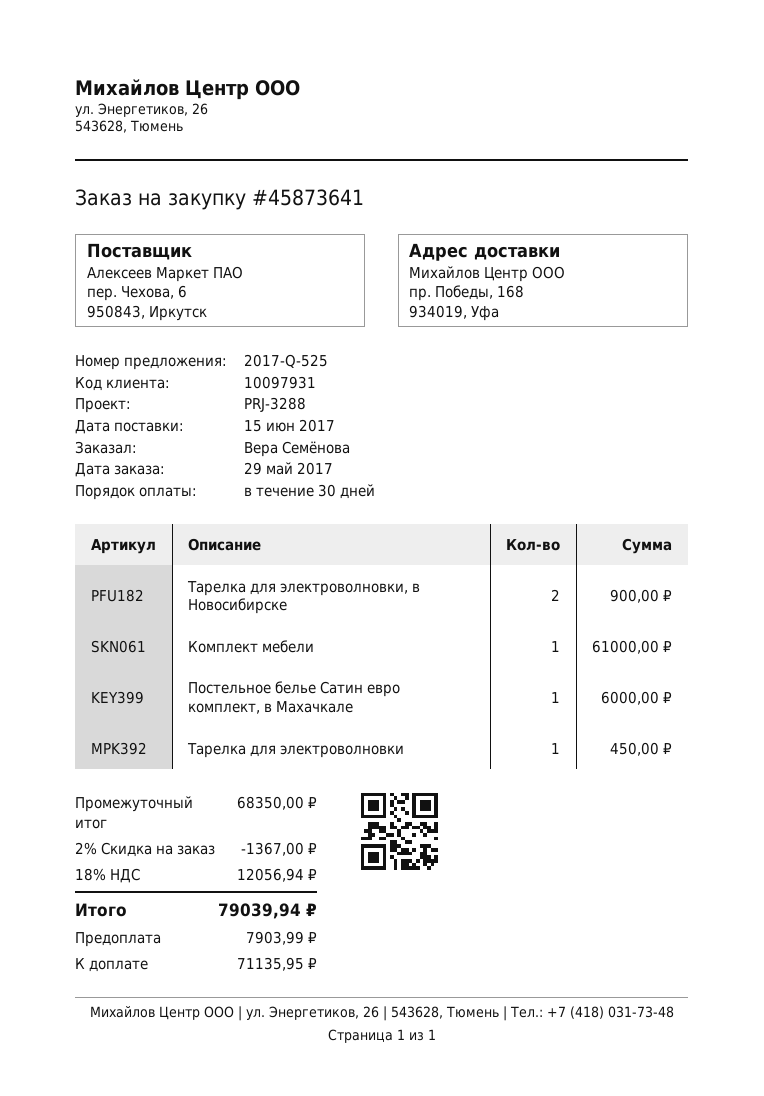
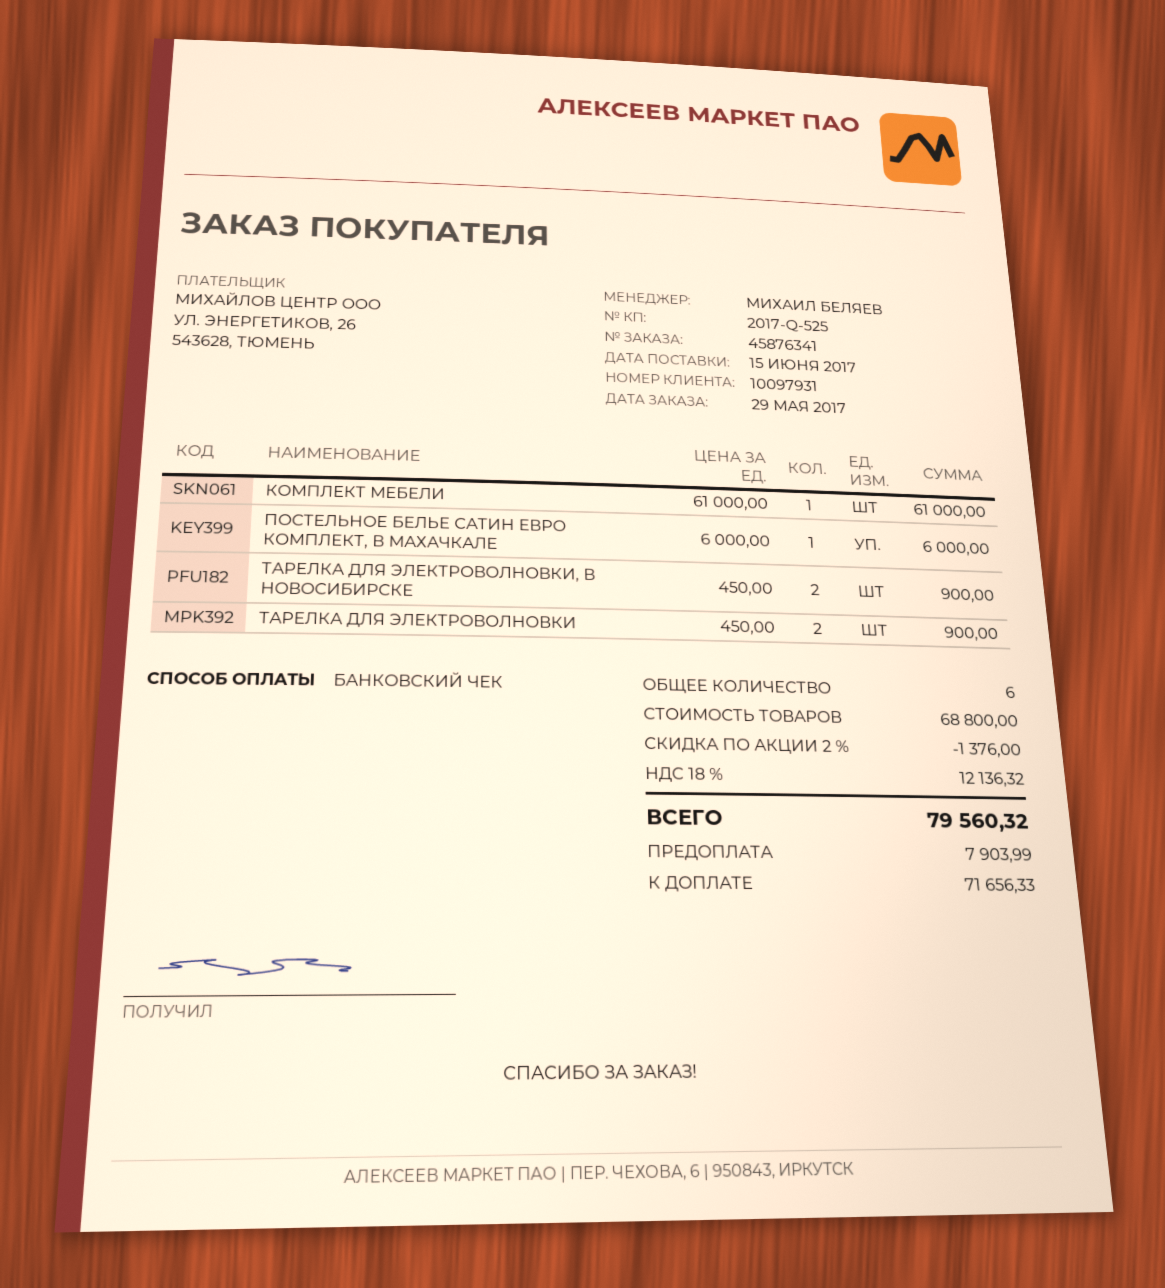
order number: 45873641 -> 45876341
Тарелка для электроволновки: 1 for 450.00 -> 2 for 900.00
subtotal: 68350.00 -> 68800.00
discount: 2% = 1367.00 -> 2% = 1376.00
tax: 18% = 12056.94 -> 18% = 12136.32
total: 79039.94 -> 79560.32
balance: 71135.95 -> 71656.33

